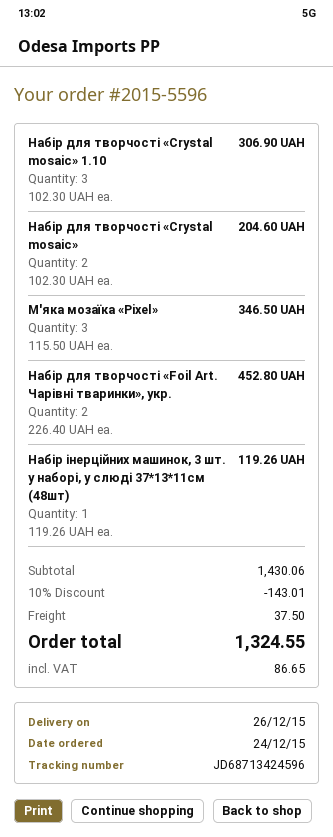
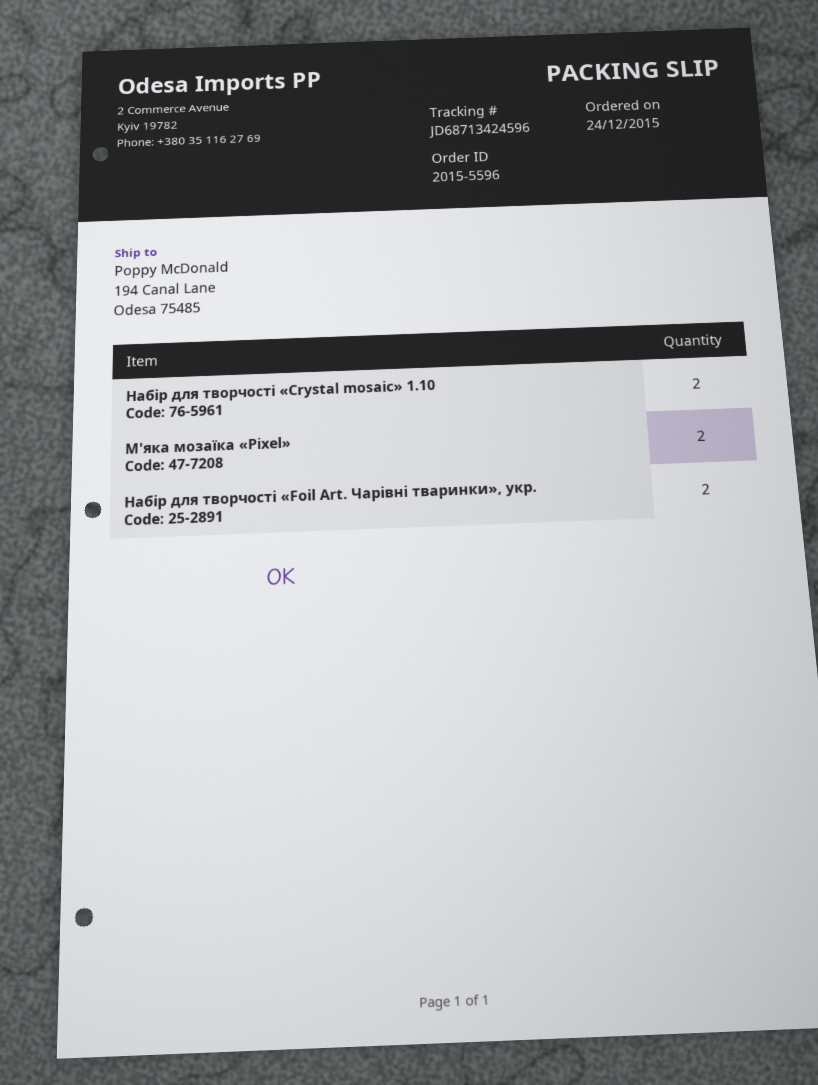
Набір для творчості «Crystal mosaic» 1.10: 3 -> 2
Набір для творчості «Crystal mosaic»: 2 -> none
М'яка мозаїка «Pixel»: 3 -> 2
Набір інерційних машинок, 3 шт. у наборі, у слюді 37*13*11см (48шт): 1 -> none

